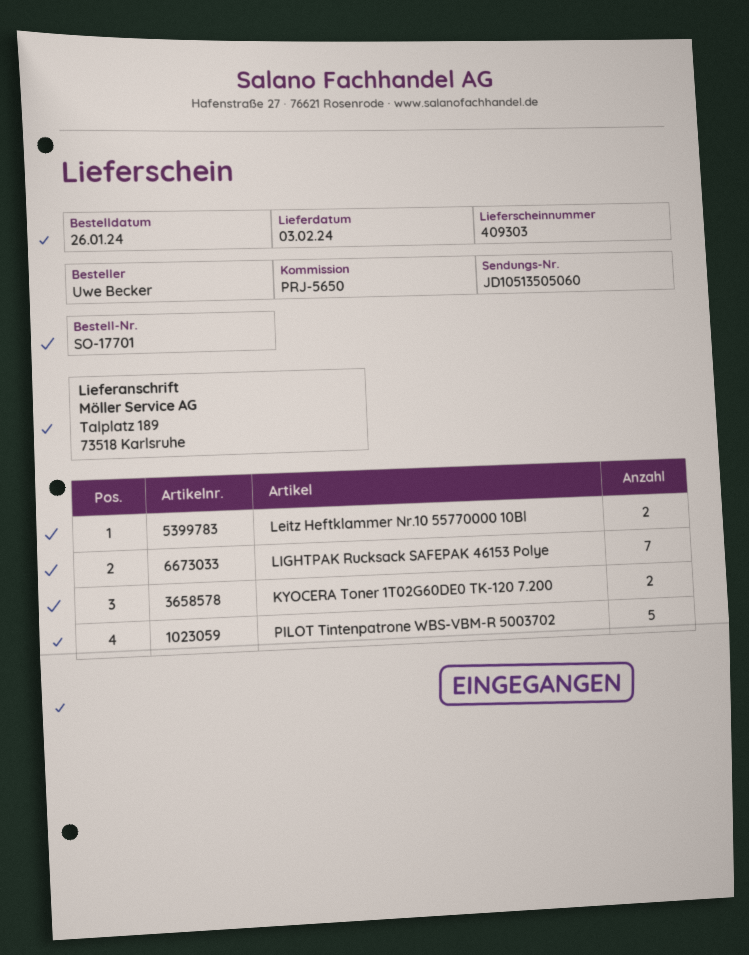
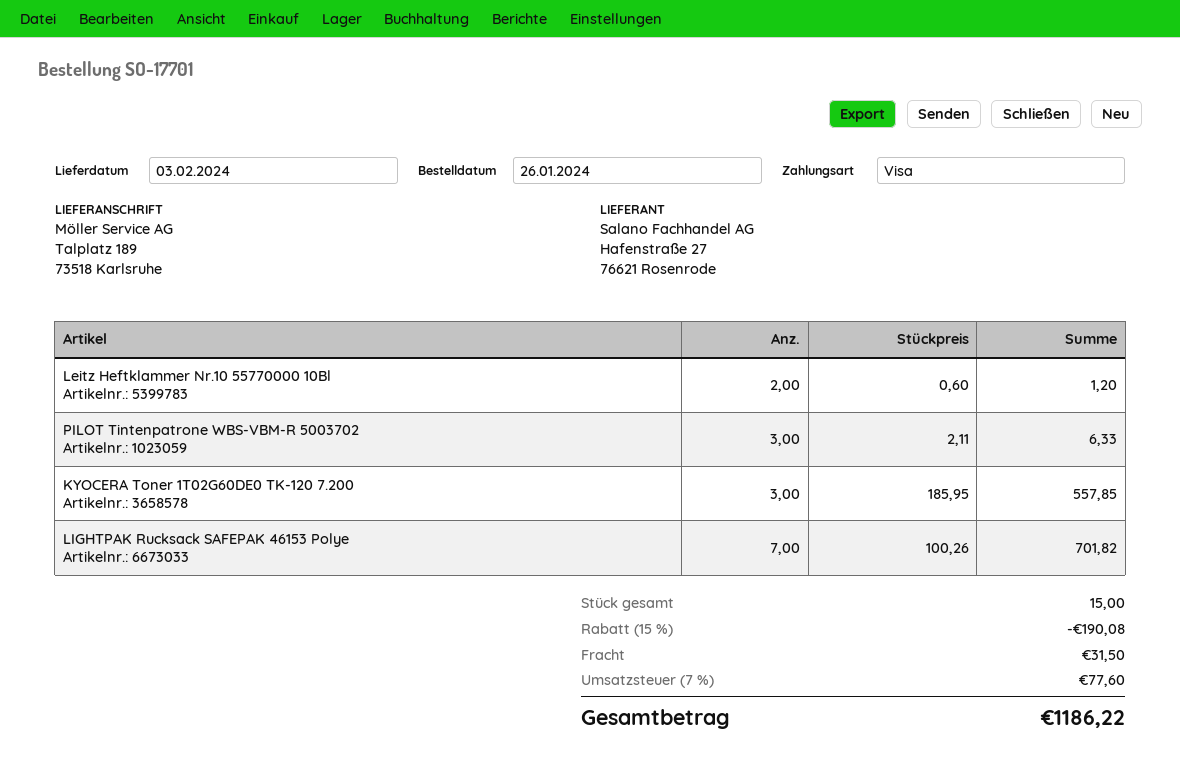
KYOCERA Toner 1T02G60DE0 TK-120 7.200: 2 -> 3
PILOT Tintenpatrone WBS-VBM-R 5003702: 5 -> 3

